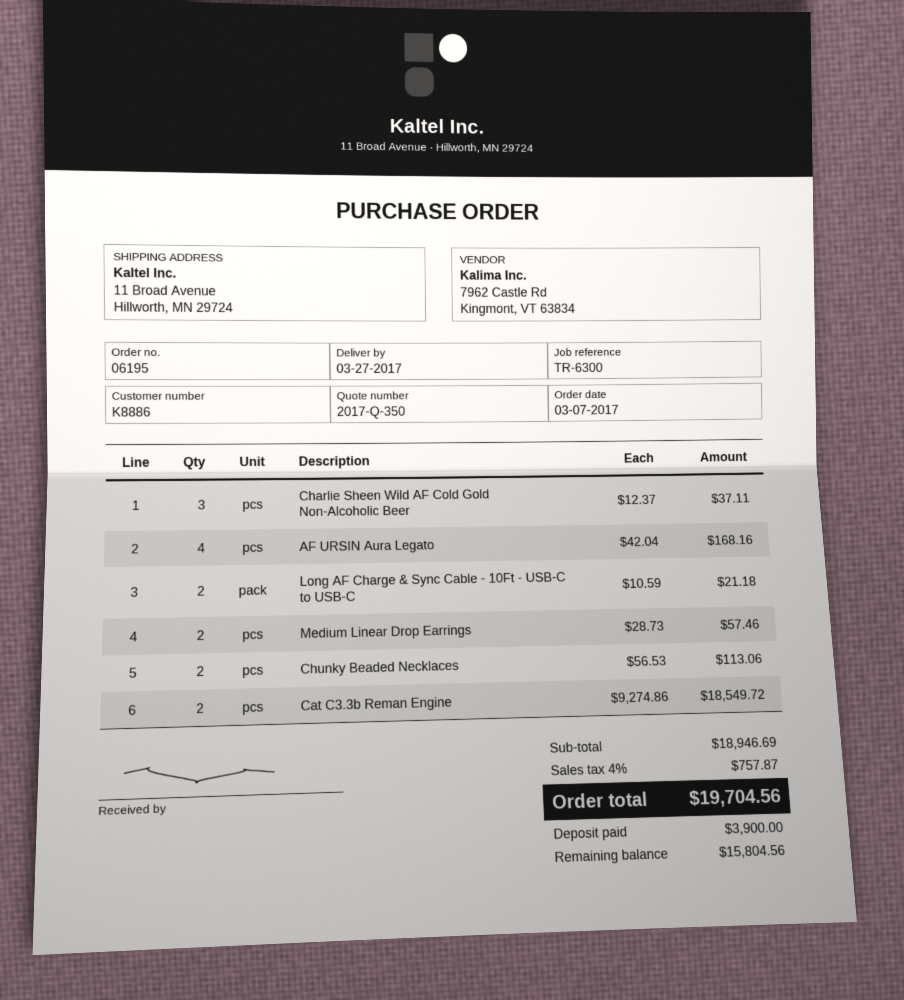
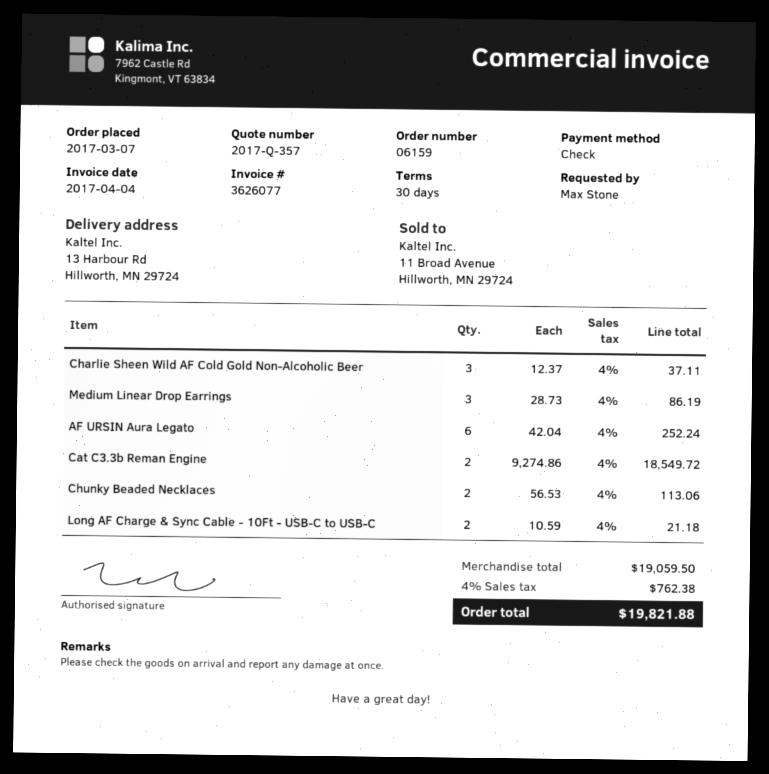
quote number: 2017-Q-350 -> 2017-Q-357
order number: 06195 -> 06159
ship to: 11 Broad Avenue, Hillworth, MN 29724 -> 13 Harbour Rd, Hillworth, MN 29724
AF URSIN Aura Legato: 4 x 42.04 = 168.16 -> 6 x 42.04 = 252.24
Medium Linear Drop Earrings: 2 x 28.73 = 57.46 -> 3 x 28.73 = 86.19
subtotal: 18946.69 -> 19059.50
tax: 4% = 757.87 -> 4% = 762.38
total: 19704.56 -> 19821.88

